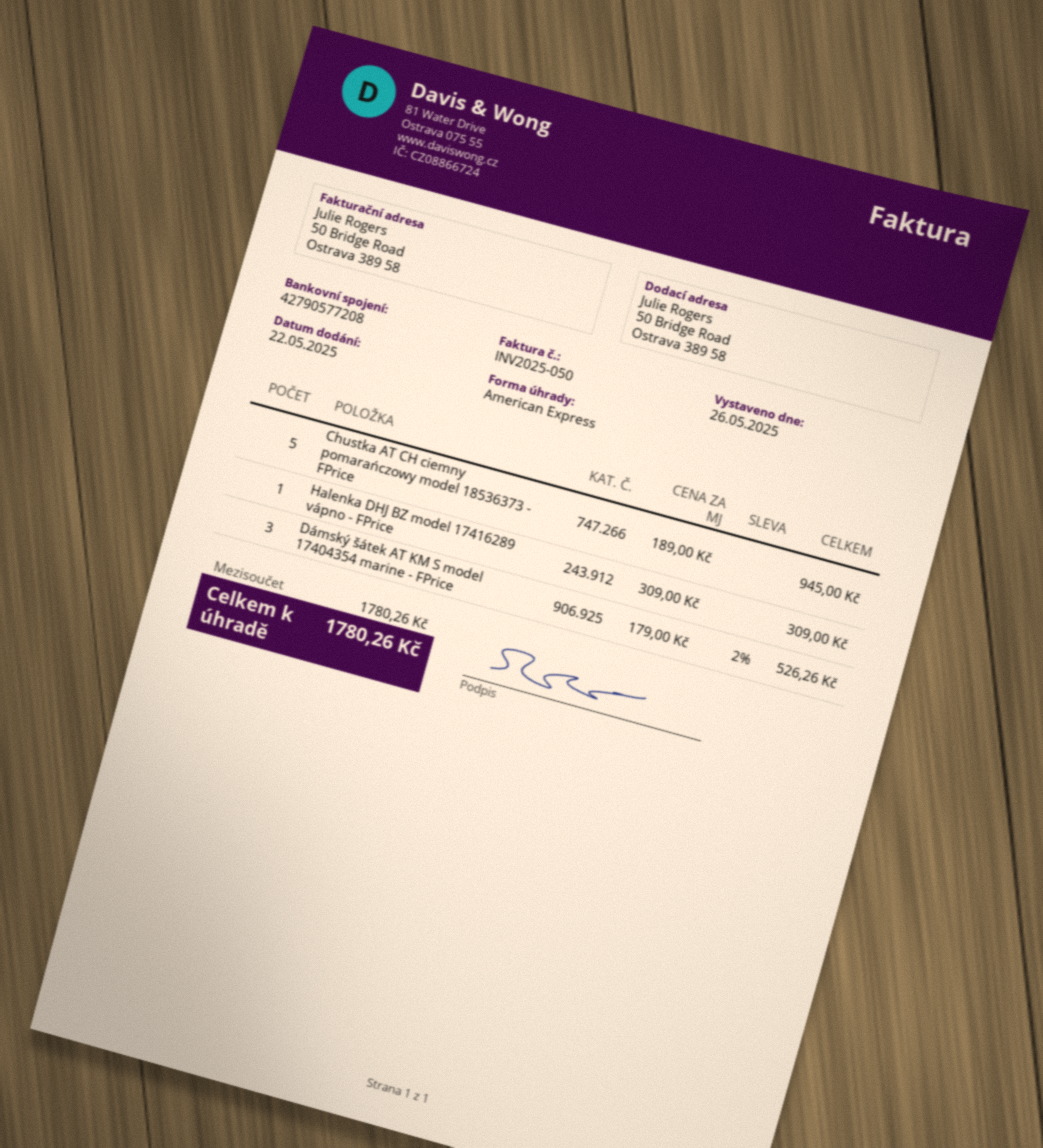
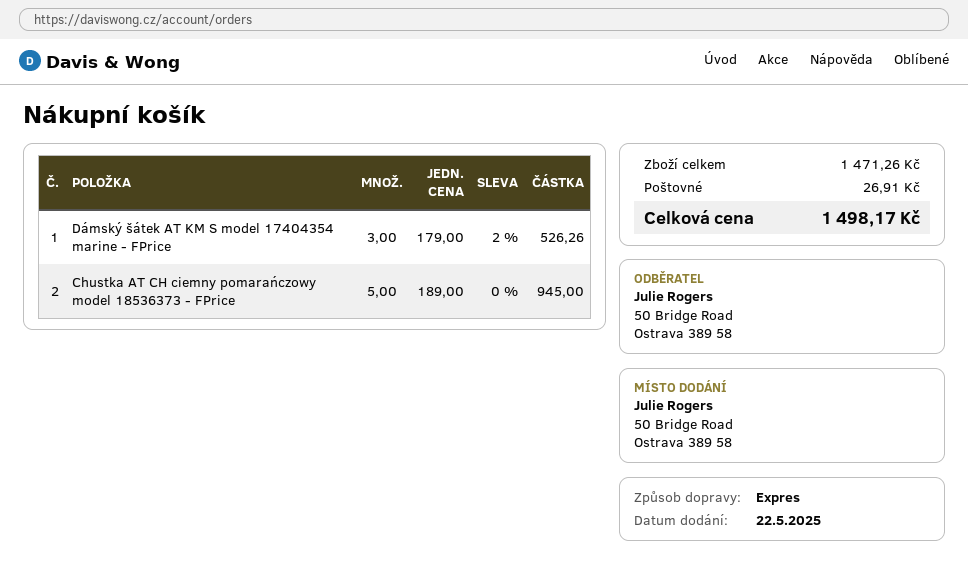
Halenka DHJ BZ model 17416289 vápno - FPrice: 1 x 309.00 = 309.00 -> none
subtotal: 1780.26 -> 1471.26
shipping: none -> 26.91
total: 1780.26 -> 1498.17

